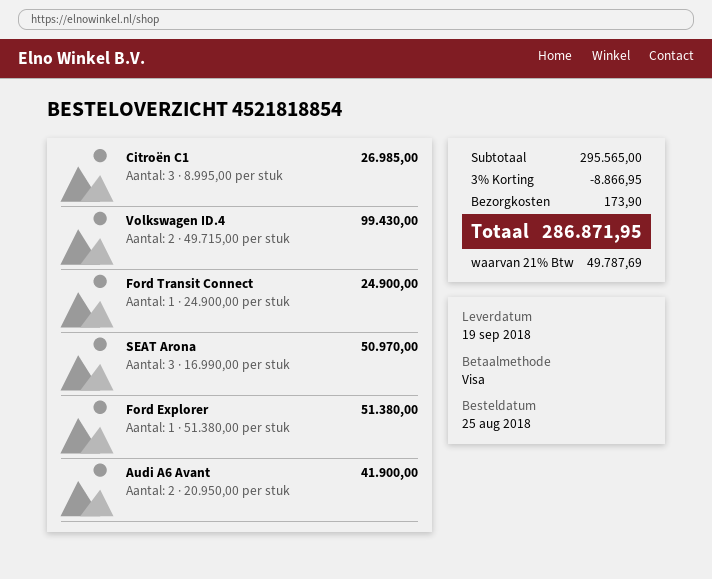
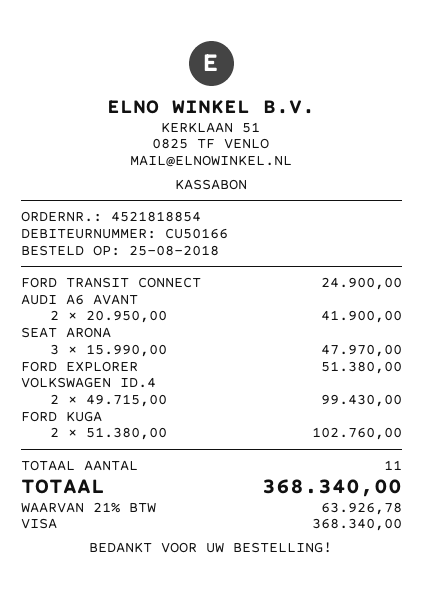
Citroën C1: 3 x 8995.00 = 26985.00 -> none
SEAT Arona: 3 x 16990.00 = 50970.00 -> 3 x 15990.00 = 47970.00
FORD KUGA: none -> 2 x 51380.00 = 102760.00
discount: 3% = 8866.95 -> none
shipping: 173.90 -> none
tax: 21% = 49787.69 -> 21% = 63926.78
total: 286871.95 -> 368340.00

